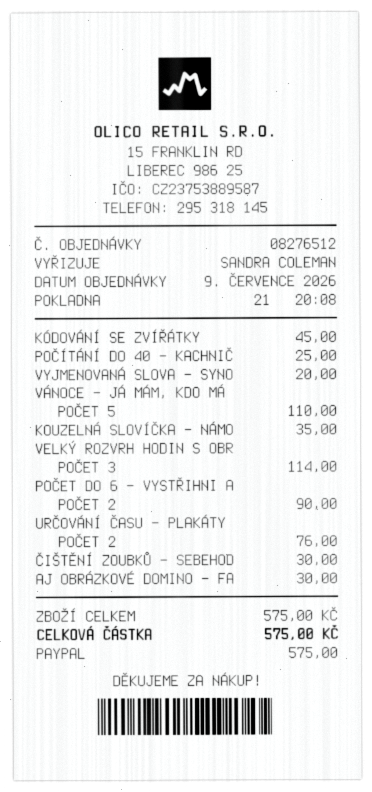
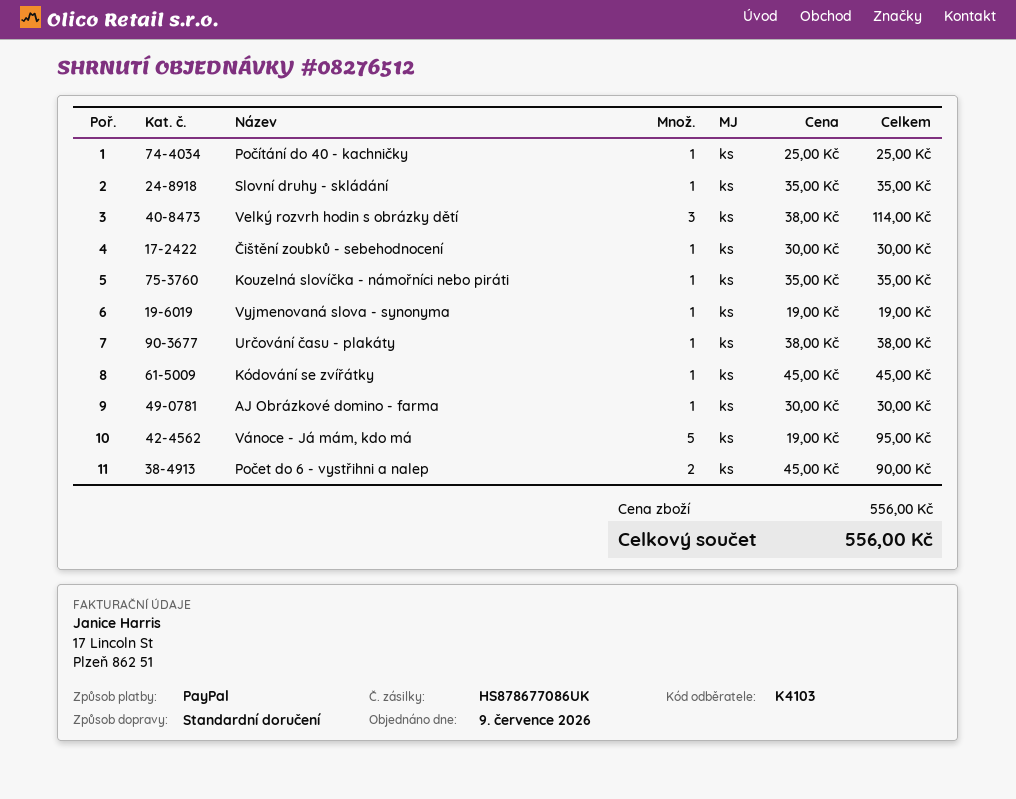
VYJMENOVANÁ SLOVA - SYNO: 1 for 20.00 -> 1 for 19.00
VÁNOCE - JÁ MÁM, KDO MÁ: 5 for 110.00 -> 5 for 95.00
URČOVÁNÍ ČASU - PLAKÁTY: 2 for 76.00 -> 1 for 38.00
Slovní druhy - skládání: none -> 1 for 35.00
subtotal: 575.00 -> 556.00
total: 575.00 -> 556.00

